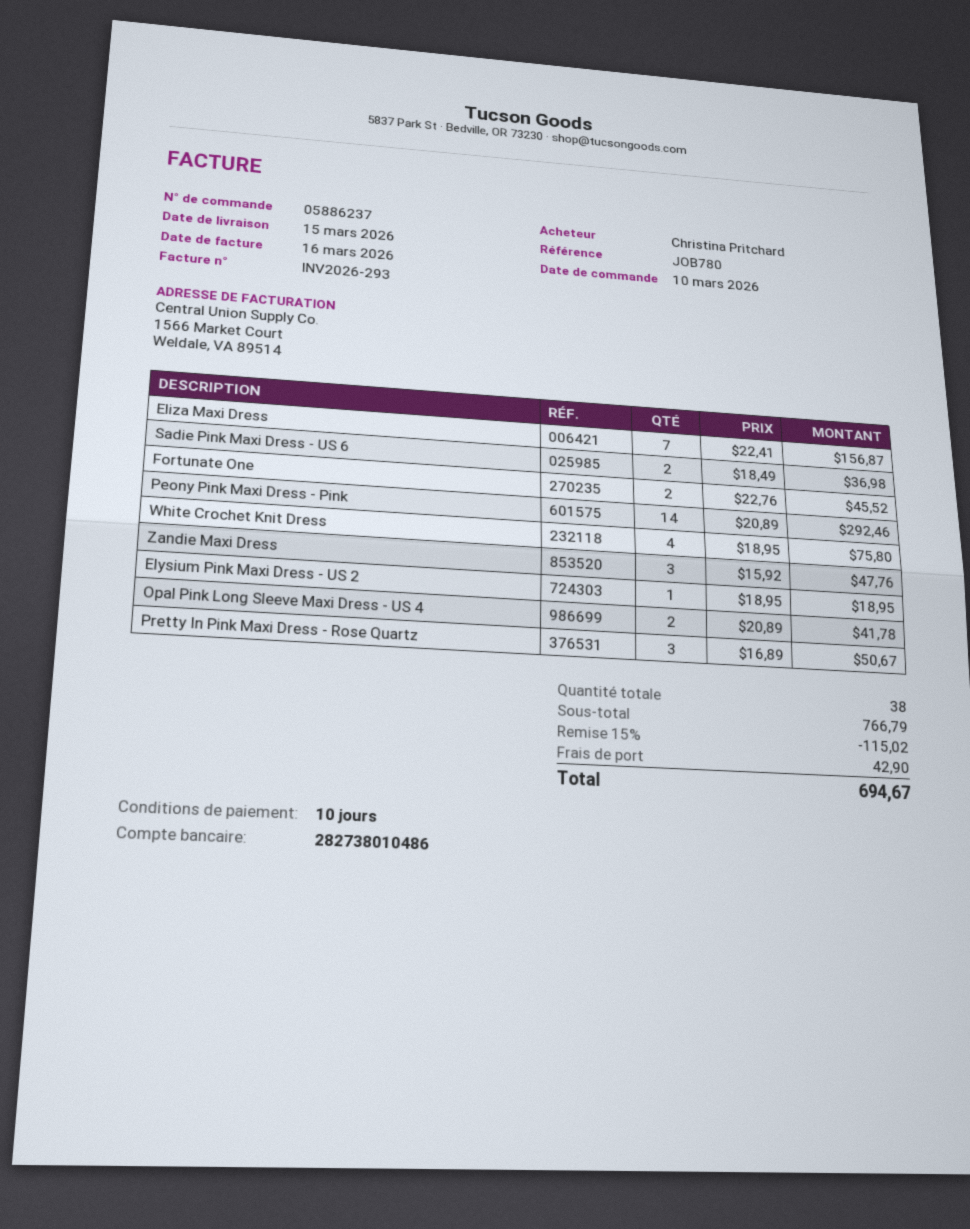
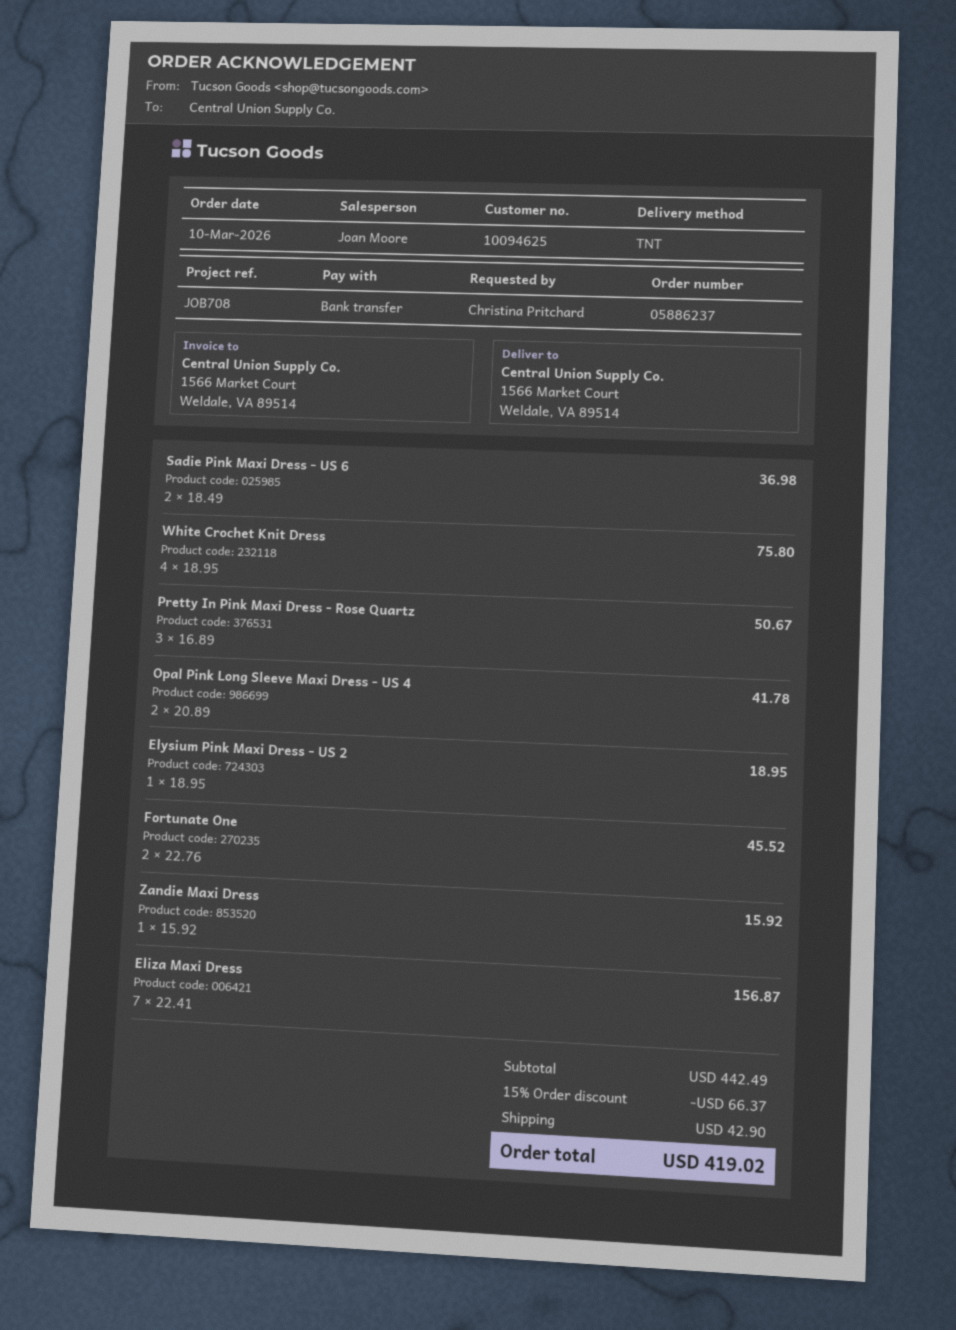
reference: JOB780 -> JOB708
Peony Pink Maxi Dress - Pink: 14 x 20.89 = 292.46 -> none
Zandie Maxi Dress: 3 x 15.92 = 47.76 -> 1 x 15.92 = 15.92
subtotal: 766.79 -> 442.49
discount: 15% = 115.02 -> 15% = 66.37
total: 694.67 -> 419.02

